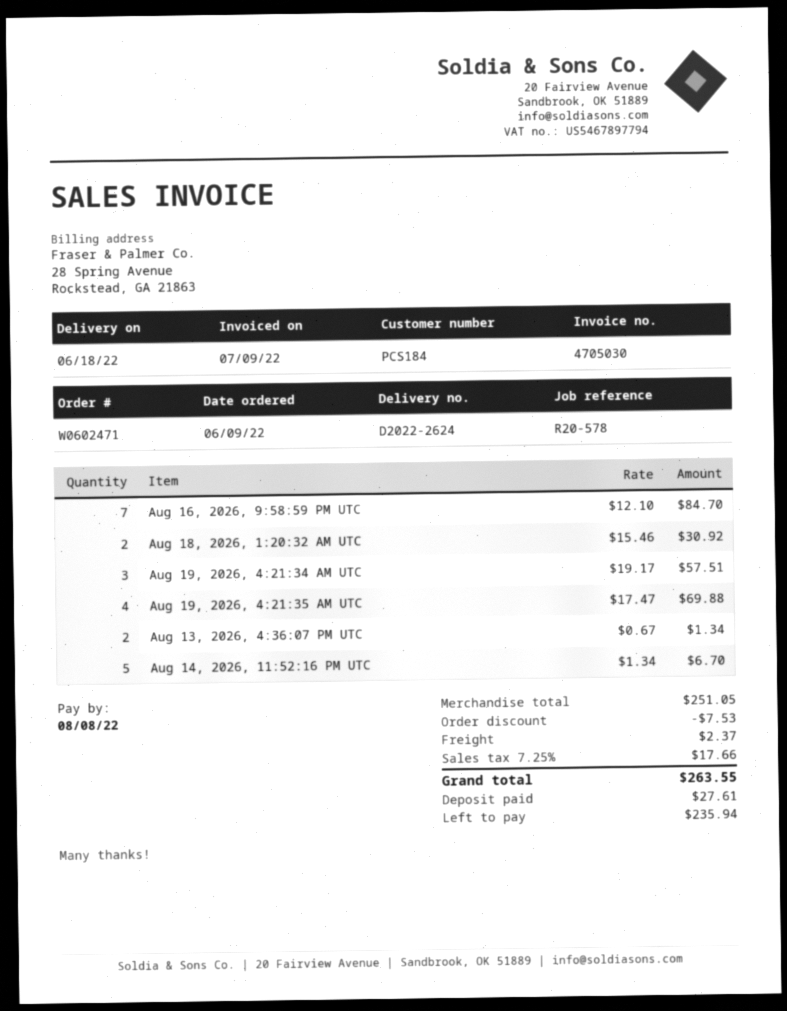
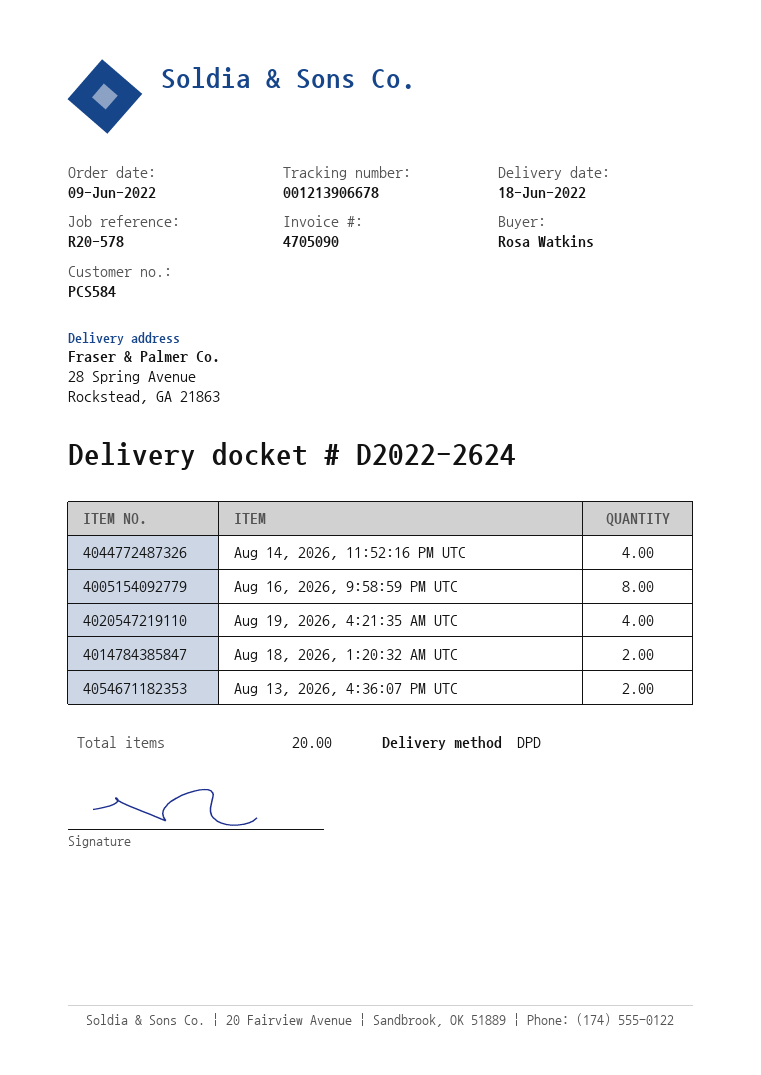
invoice number: 4705030 -> 4705090
customer number: PCS184 -> PCS584
Aug 16, 2026, 9:58:59 PM UTC: 7 -> 8
Aug 19, 2026, 4:21:34 AM UTC: 3 -> none
Aug 14, 2026, 11:52:16 PM UTC: 5 -> 4

